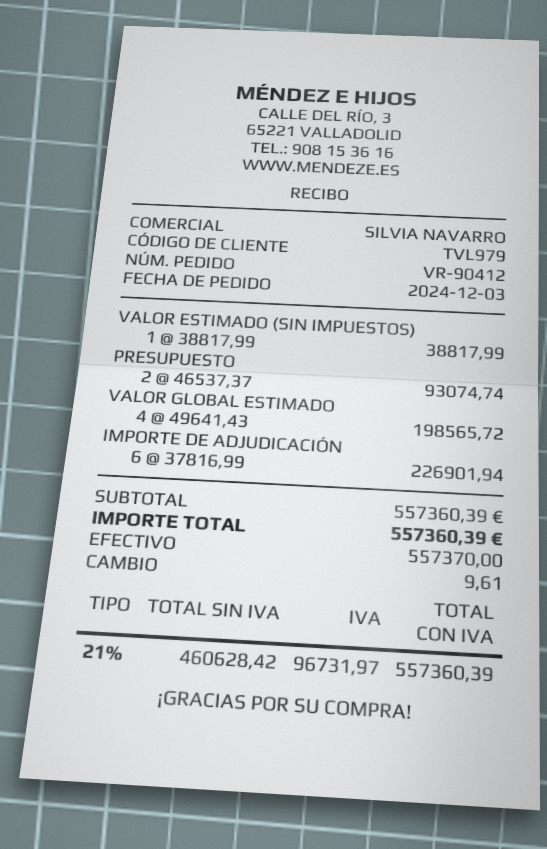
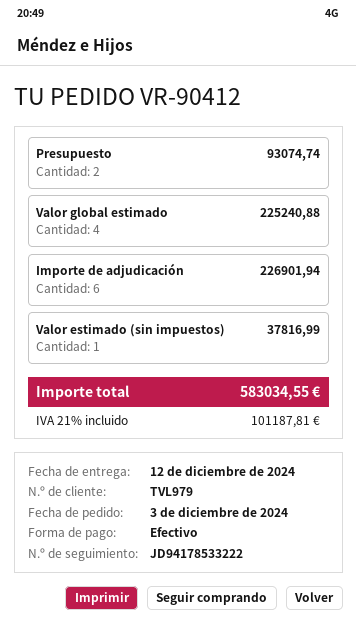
VALOR ESTIMADO (SIN IMPUESTOS): 1 for 38817.99 -> 1 for 37816.99
VALOR GLOBAL ESTIMADO: 4 for 198565.72 -> 4 for 225240.88
tax: 21% = 96731.97 -> 21% = 101187.81
total: 557360.39 -> 583034.55

